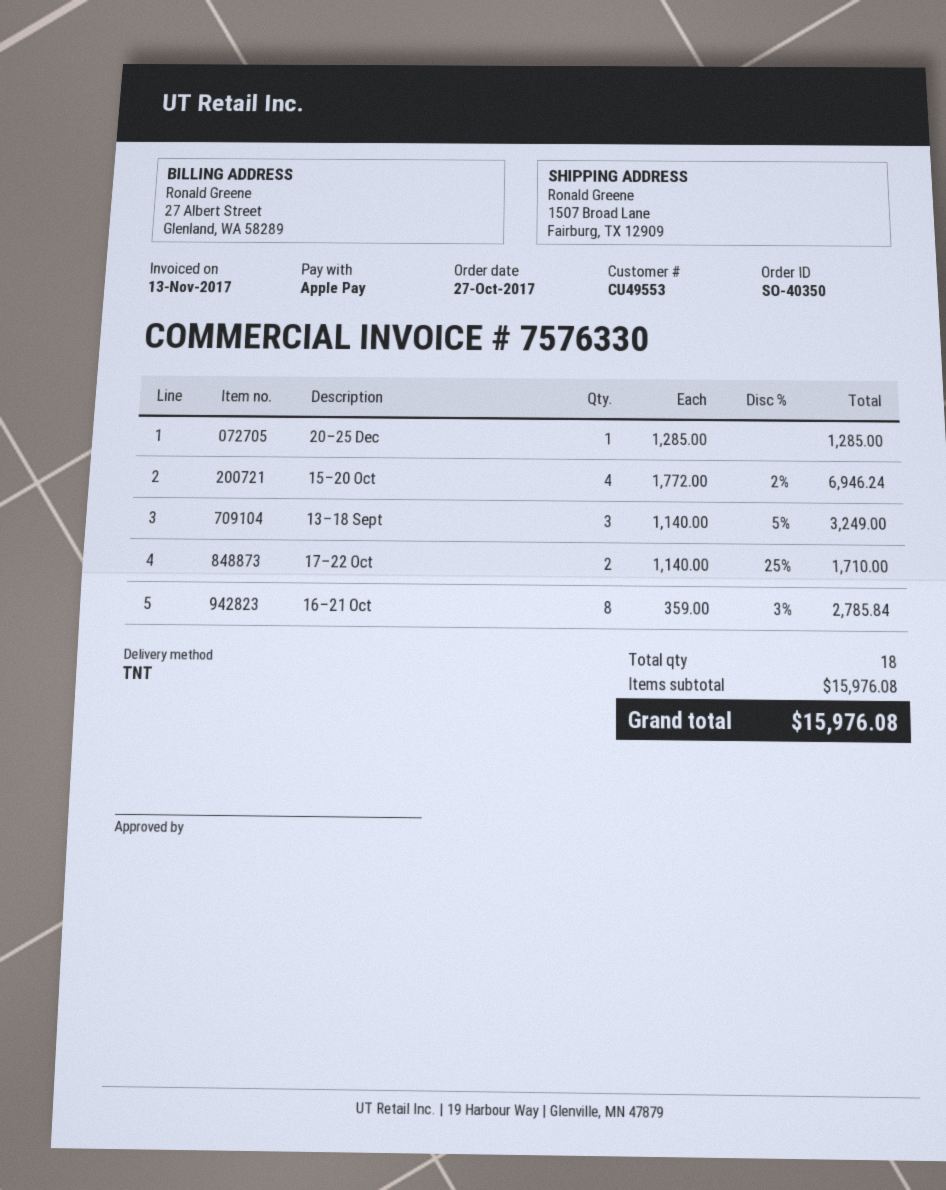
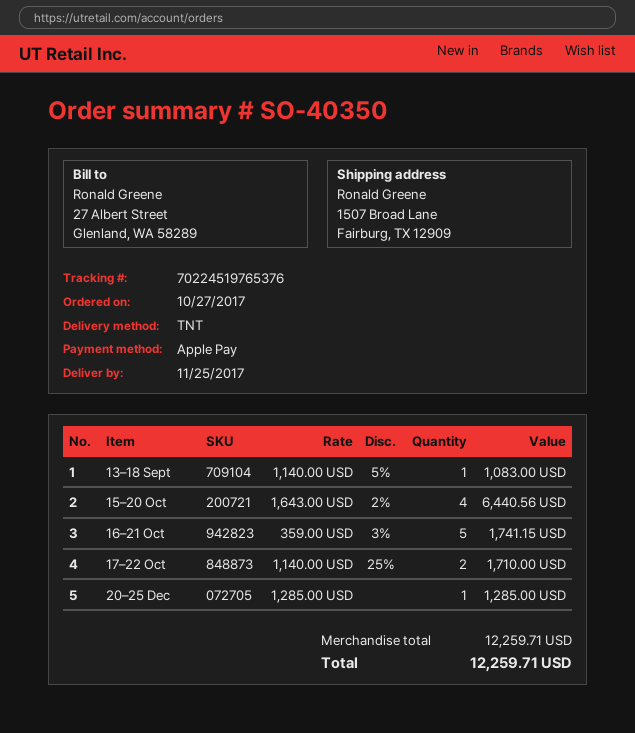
15–20 Oct: 4 x 1772.00 - 2% = 6946.24 -> 4 x 1643.00 - 2% = 6440.56
13–18 Sept: 3 x 1140.00 - 5% = 3249.00 -> 1 x 1140.00 - 5% = 1083.00
16–21 Oct: 8 x 359.00 - 3% = 2785.84 -> 5 x 359.00 - 3% = 1741.15
subtotal: 15976.08 -> 12259.71
total: 15976.08 -> 12259.71

